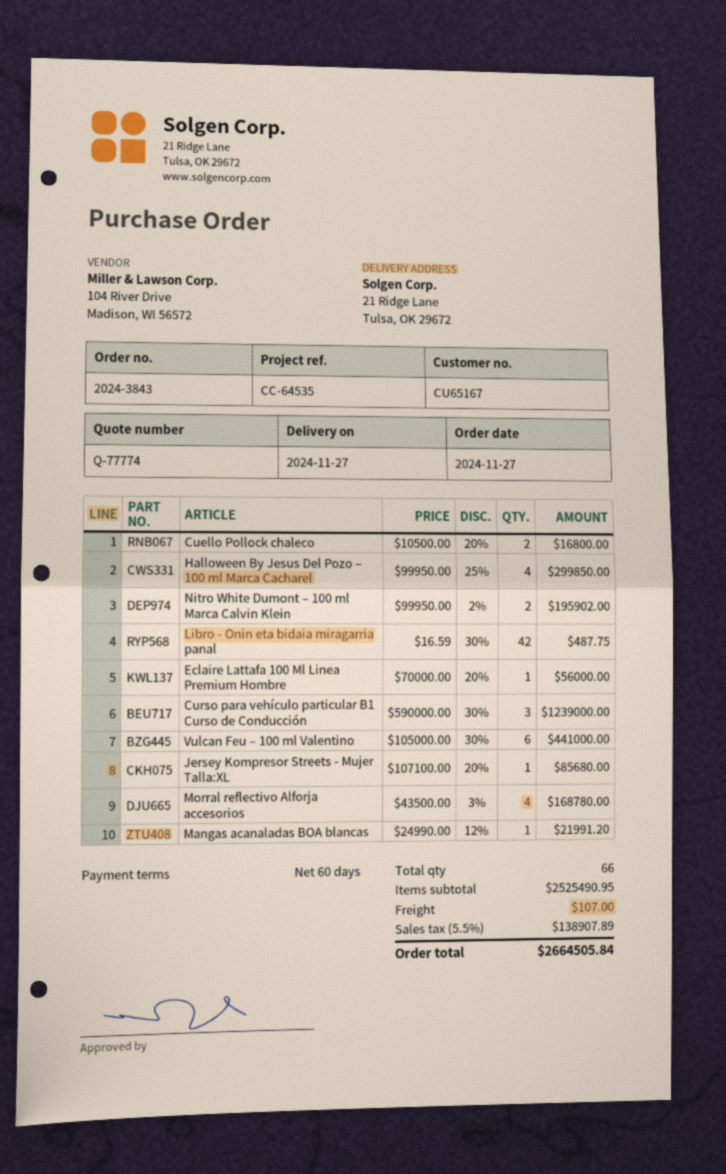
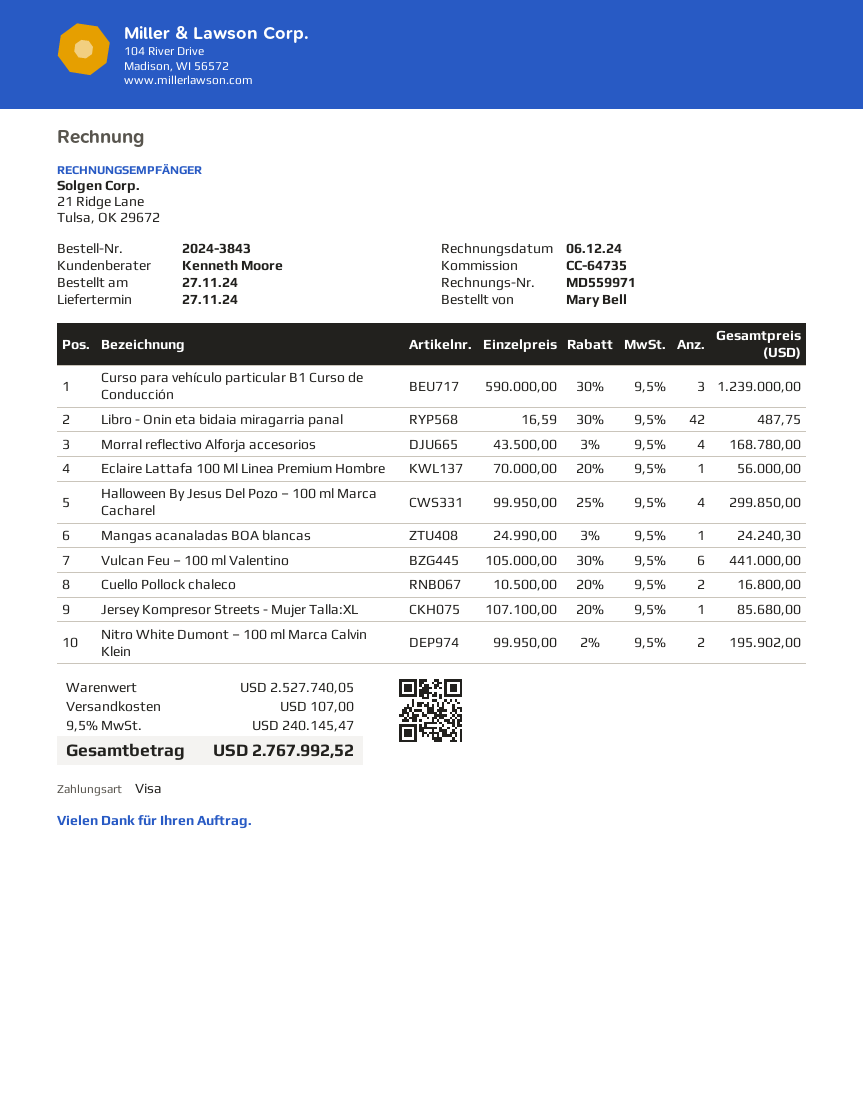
reference: CC-64535 -> CC-64735
Mangas acanaladas BOA blancas: 1 x 24990.00 - 12% = 21991.20 -> 1 x 24990.00 - 3% = 24240.30
subtotal: 2525490.95 -> 2527740.05
tax: 5.5% = 138907.89 -> 9.5% = 240145.47
total: 2664505.84 -> 2767992.52

